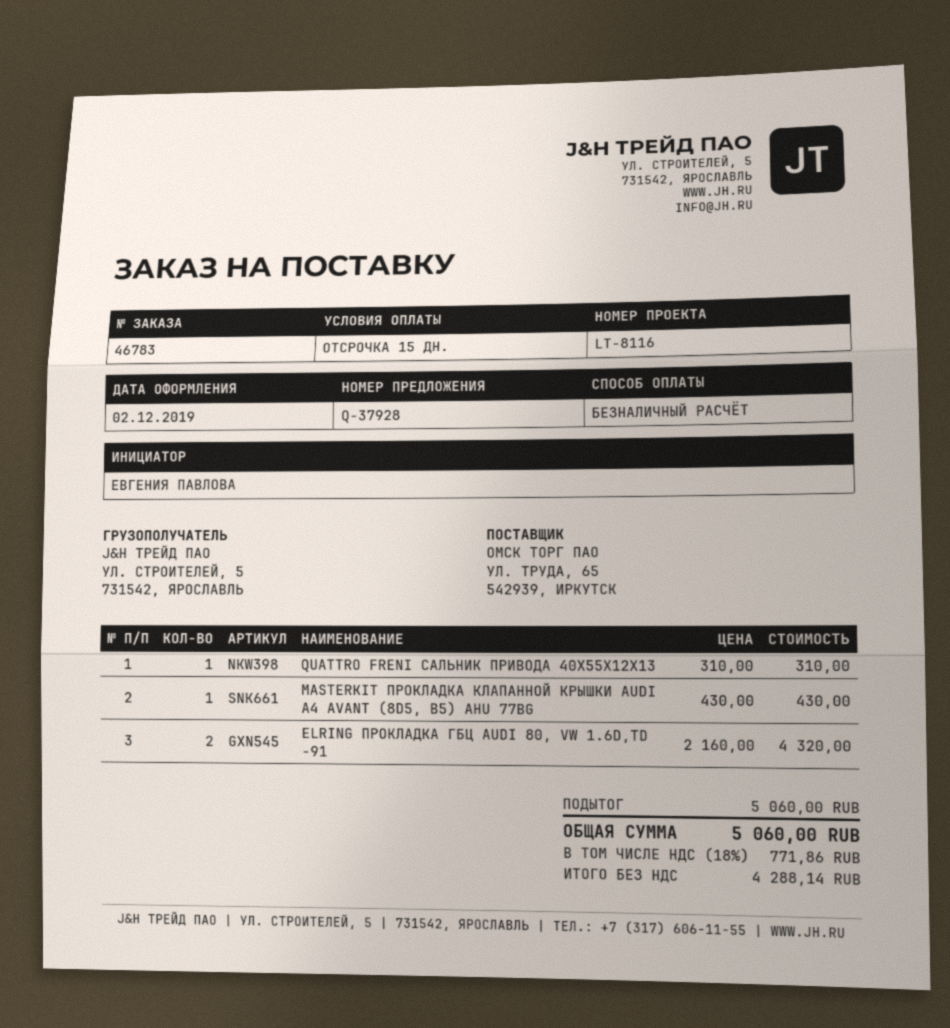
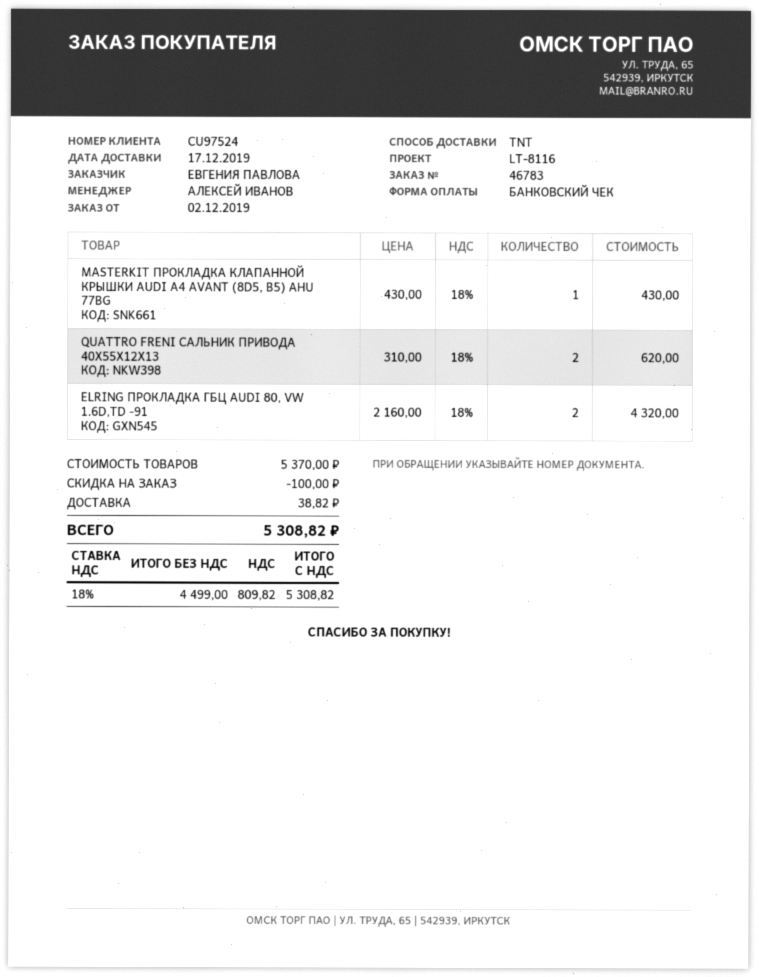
payment method: bank transfer -> cheque
QUATTRO FRENI САЛЬНИК ПРИВОДА 40X55X12X13: 1 x 310.00 = 310.00 -> 2 x 310.00 = 620.00
subtotal: 5060.00 -> 5370.00
discount: none -> 100.00
shipping: none -> 38.82
net: 4288.14 -> 4499.00
tax: 18% = 771.86 -> 18% = 809.82
total: 5060.00 -> 5308.82

